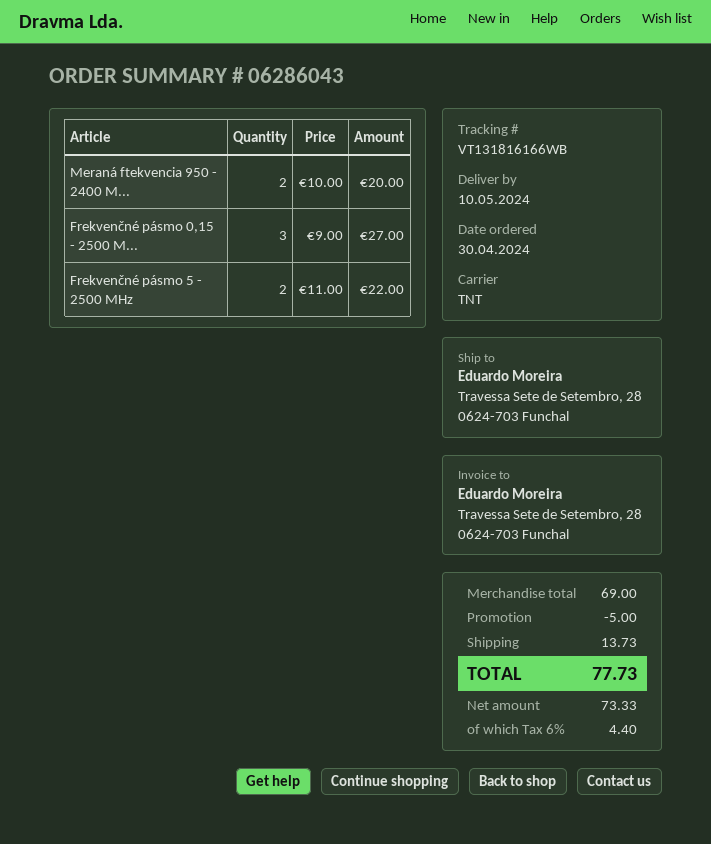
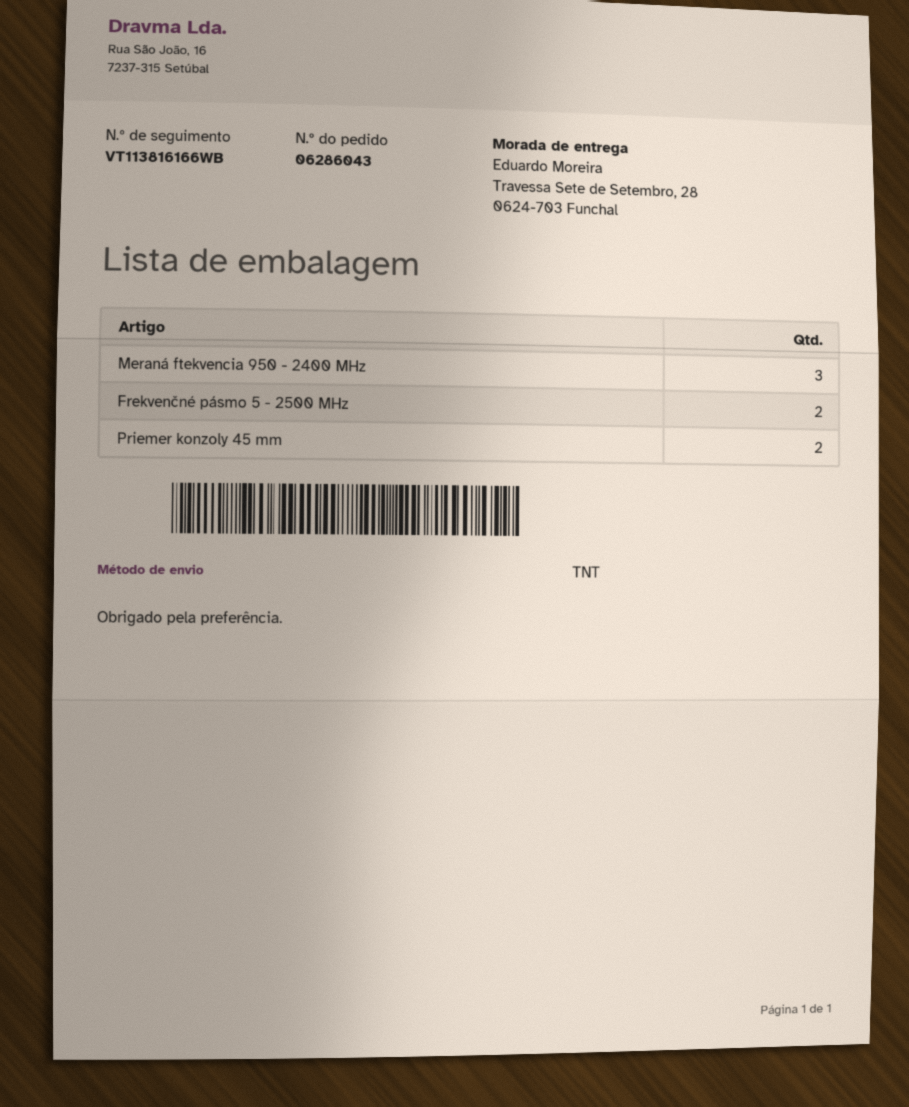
tracking number: VT131816166WB -> VT113816166WB
Meraná ftekvencia 950 - 2400 M...: 2 -> 3
Frekvenčné pásmo 0,15 - 2500 M...: 3 -> none
Priemer konzoly 45 mm: none -> 2

